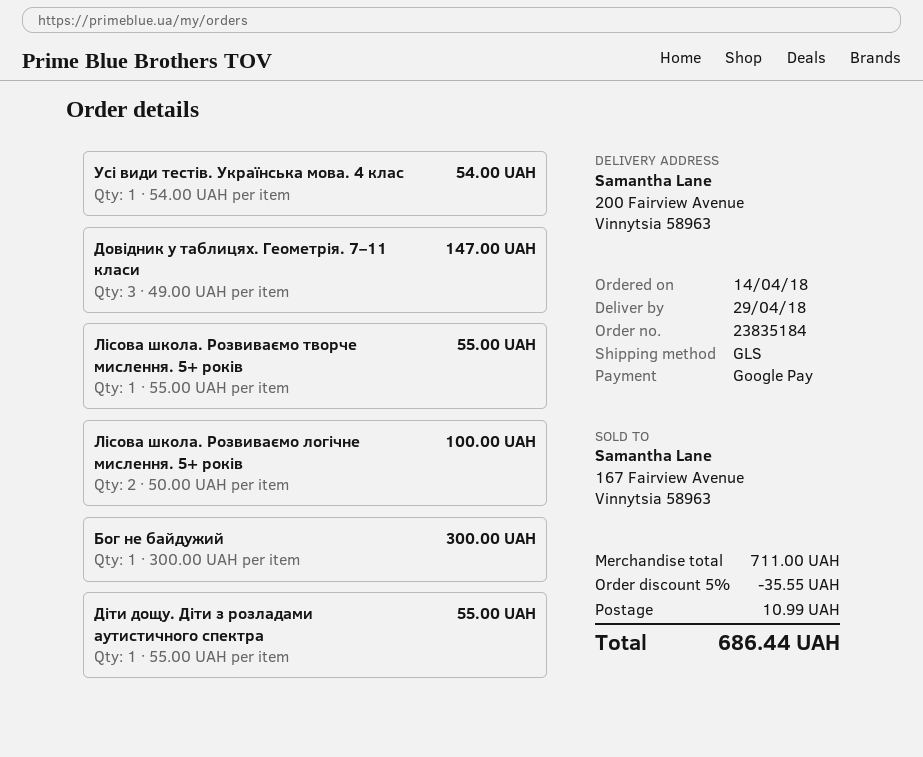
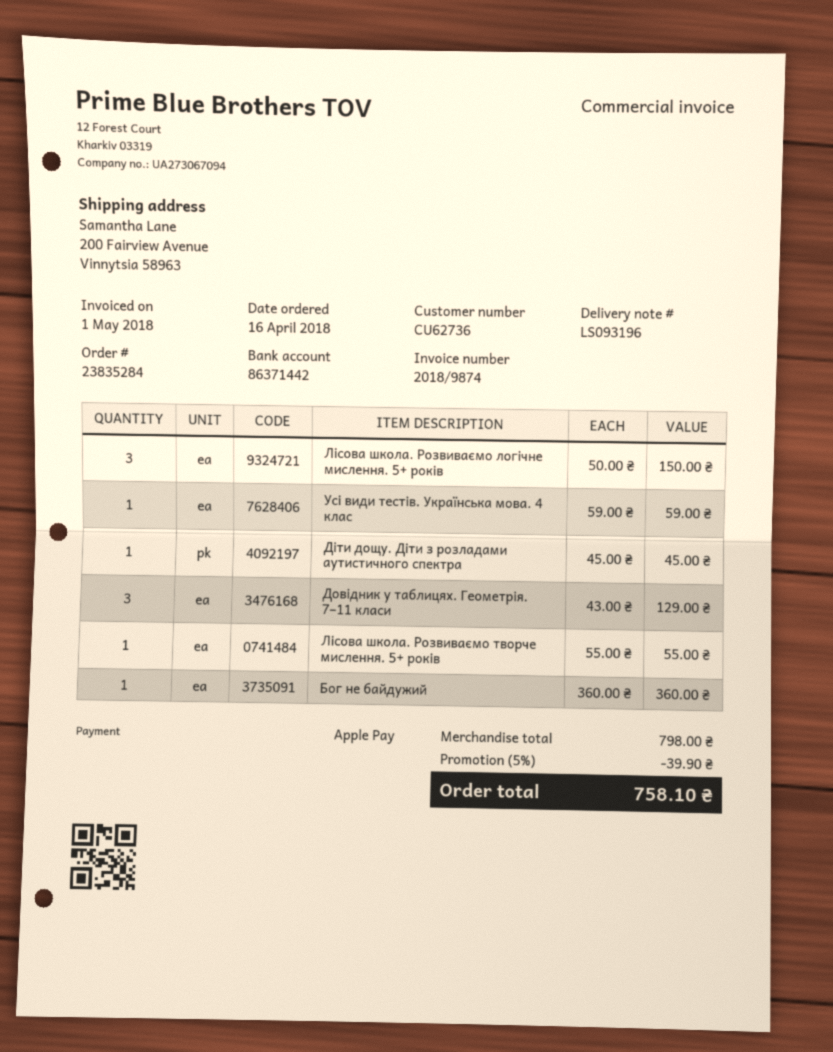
order number: 23835184 -> 23835284
order date: 2018-04-14 -> 2018-04-16
payment method: Google Pay -> Apple Pay
Усі види тестів. Українська мова. 4 клас: 1 x 54.00 = 54.00 -> 1 x 59.00 = 59.00
Довідник у таблицях. Геометрія. 7–11 класи: 3 x 49.00 = 147.00 -> 3 x 43.00 = 129.00
Лісова школа. Розвиваємо логічне мислення. 5+ років: 2 x 50.00 = 100.00 -> 3 x 50.00 = 150.00
Бог не байдужий: 1 x 300.00 = 300.00 -> 1 x 360.00 = 360.00
Діти дощу. Діти з розладами аутистичного спектра: 1 x 55.00 = 55.00 -> 1 x 45.00 = 45.00
subtotal: 711.00 -> 798.00
discount: 5% = 35.55 -> 5% = 39.90
shipping: 10.99 -> none
total: 686.44 -> 758.10

